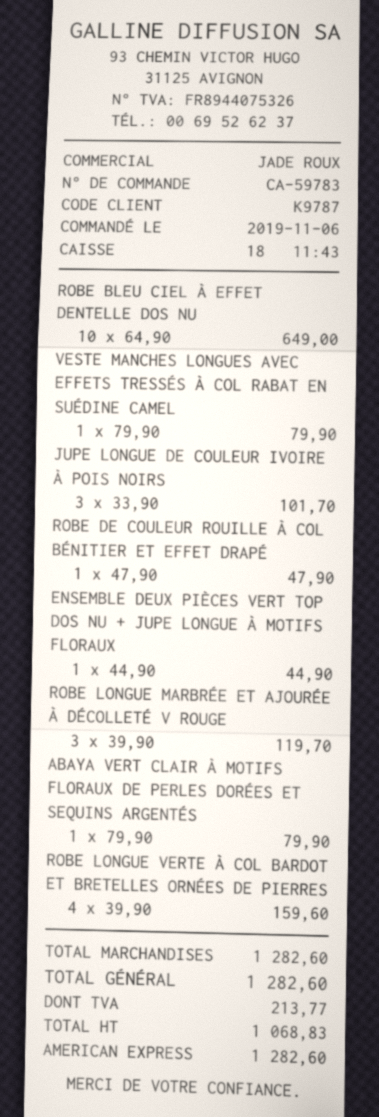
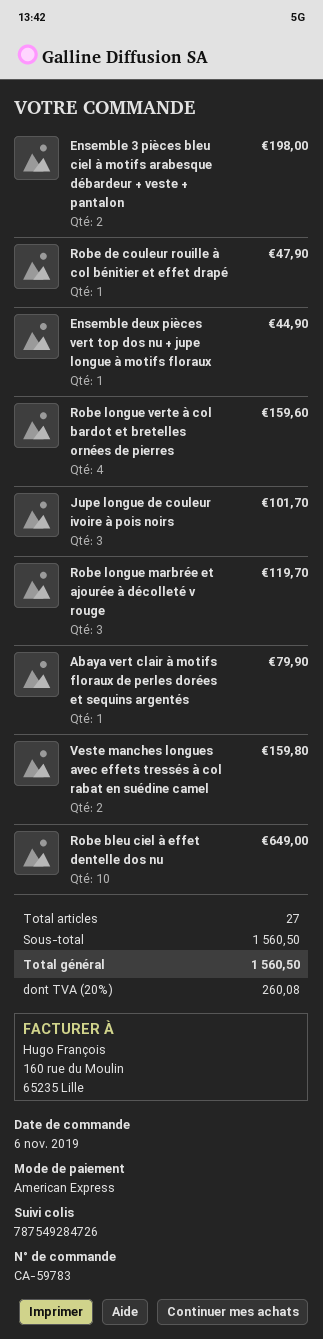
VESTE MANCHES LONGUES AVEC EFFETS TRESSÉS À COL RABAT EN SUÉDINE CAMEL: 1 for 79.90 -> 2 for 159.80
Ensemble 3 pièces bleu ciel à motifs arabesque débardeur + veste + pantalon: none -> 2 for 198.00
subtotal: 1282.60 -> 1560.50
tax: 213.77 -> 260.08
total: 1282.60 -> 1560.50

